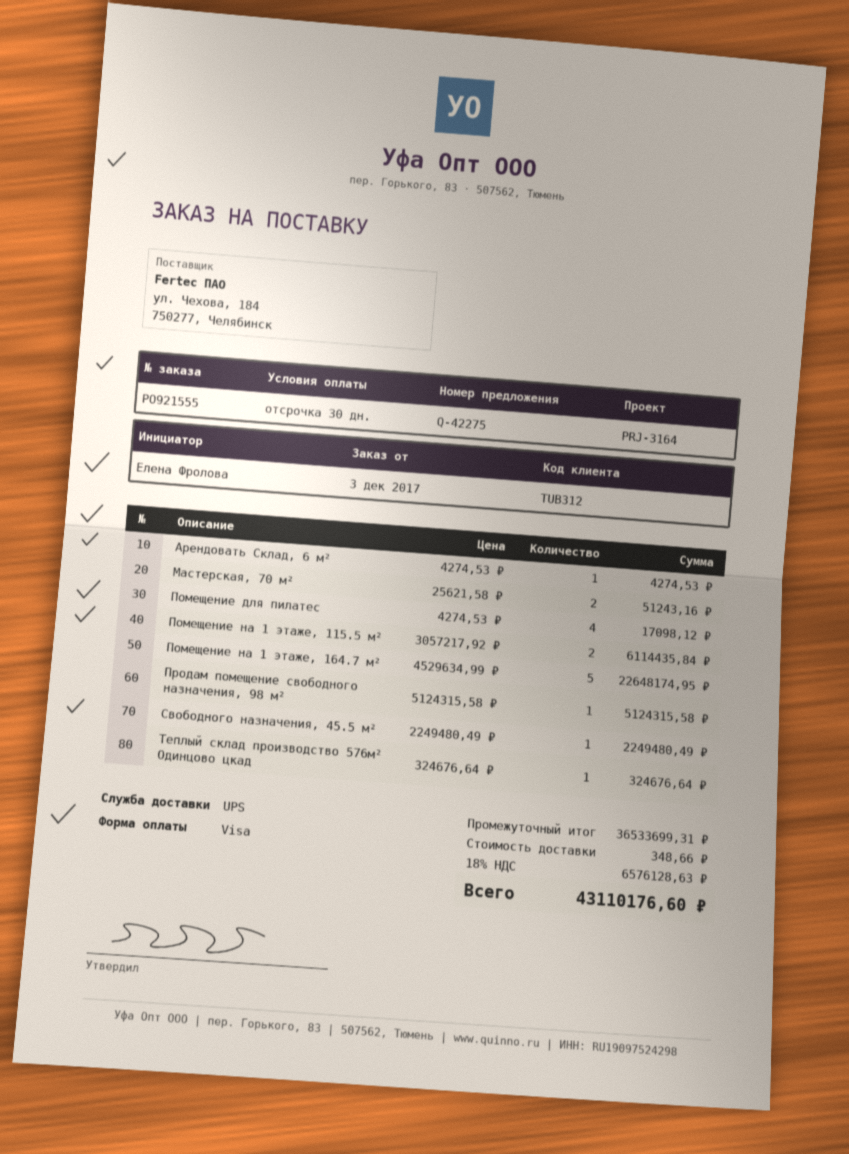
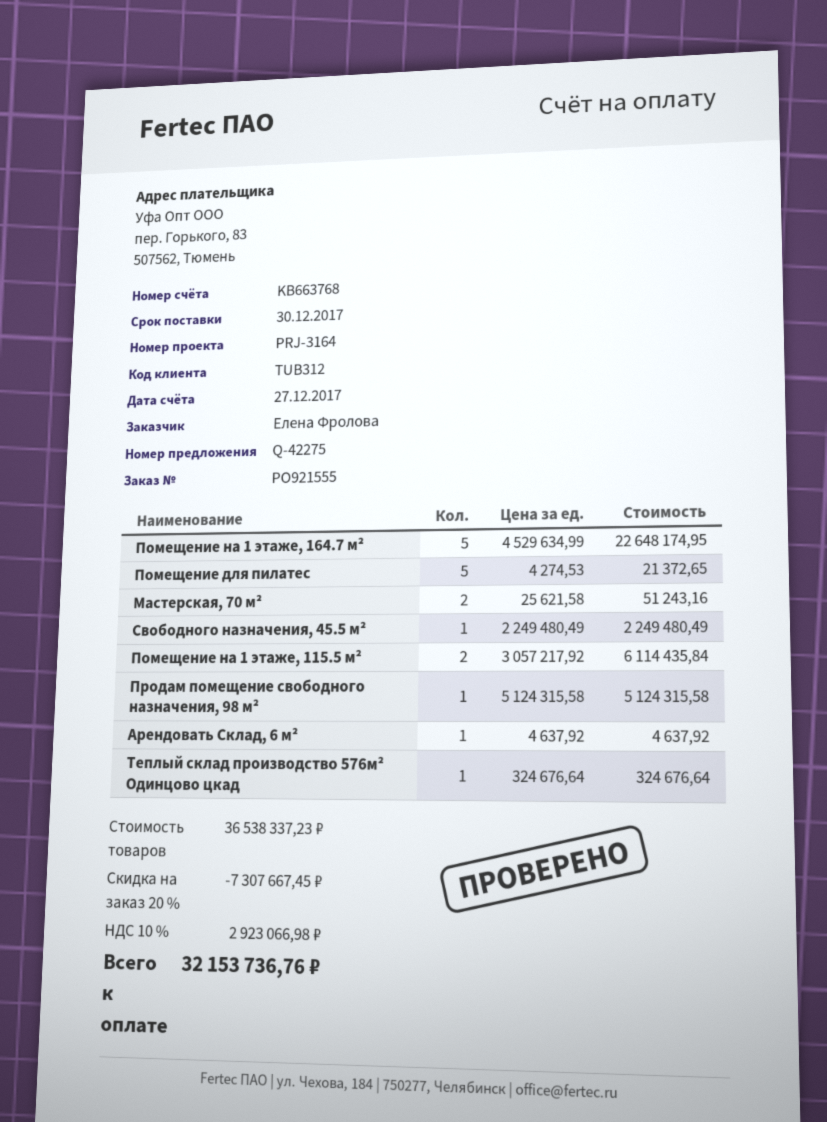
Арендовать Склад, 6 м²: 1 x 4274.53 = 4274.53 -> 1 x 4637.92 = 4637.92
Помещение для пилатес: 4 x 4274.53 = 17098.12 -> 5 x 4274.53 = 21372.65
subtotal: 36533699.31 -> 36538337.23
discount: none -> 20% = 7307667.45
shipping: 348.66 -> none
tax: 18% = 6576128.63 -> 10% = 2923066.98
total: 43110176.60 -> 32153736.76

